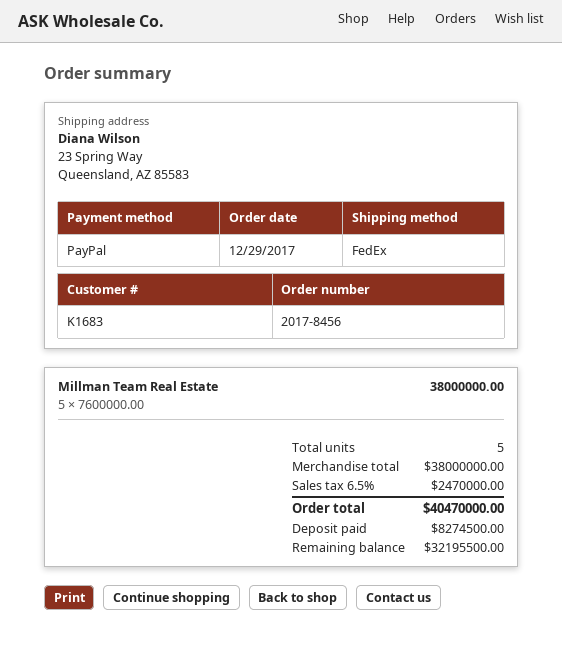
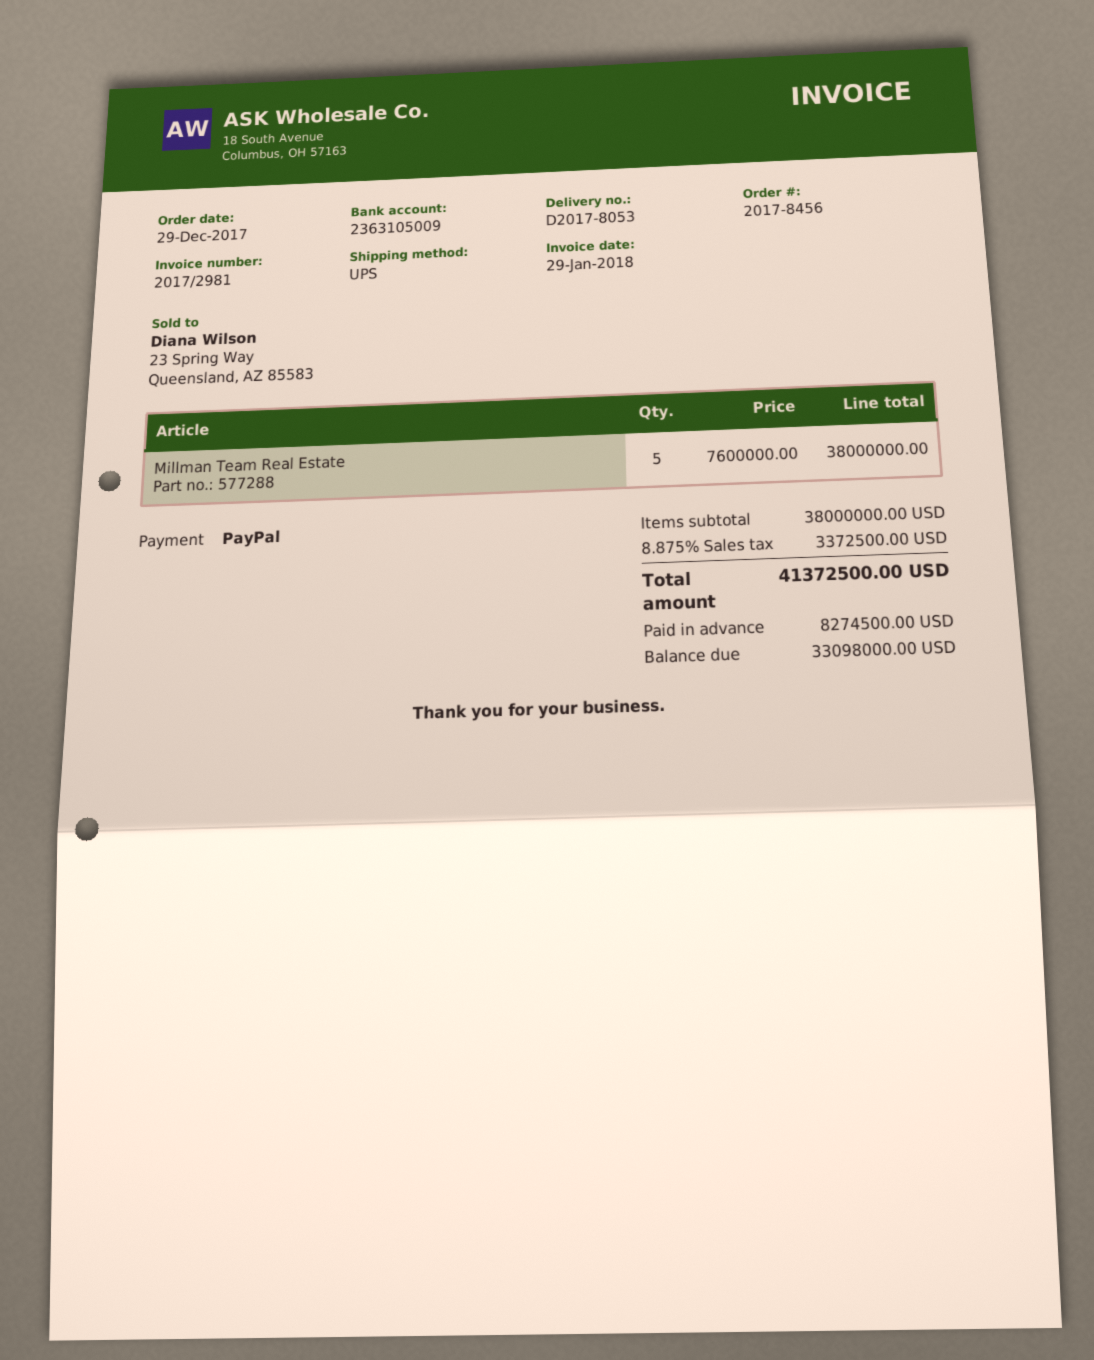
shipping method: FedEx -> UPS
tax: 6.5% = 2470000.00 -> 8.875% = 3372500.00
total: 40470000.00 -> 41372500.00
balance: 32195500.00 -> 33098000.00

